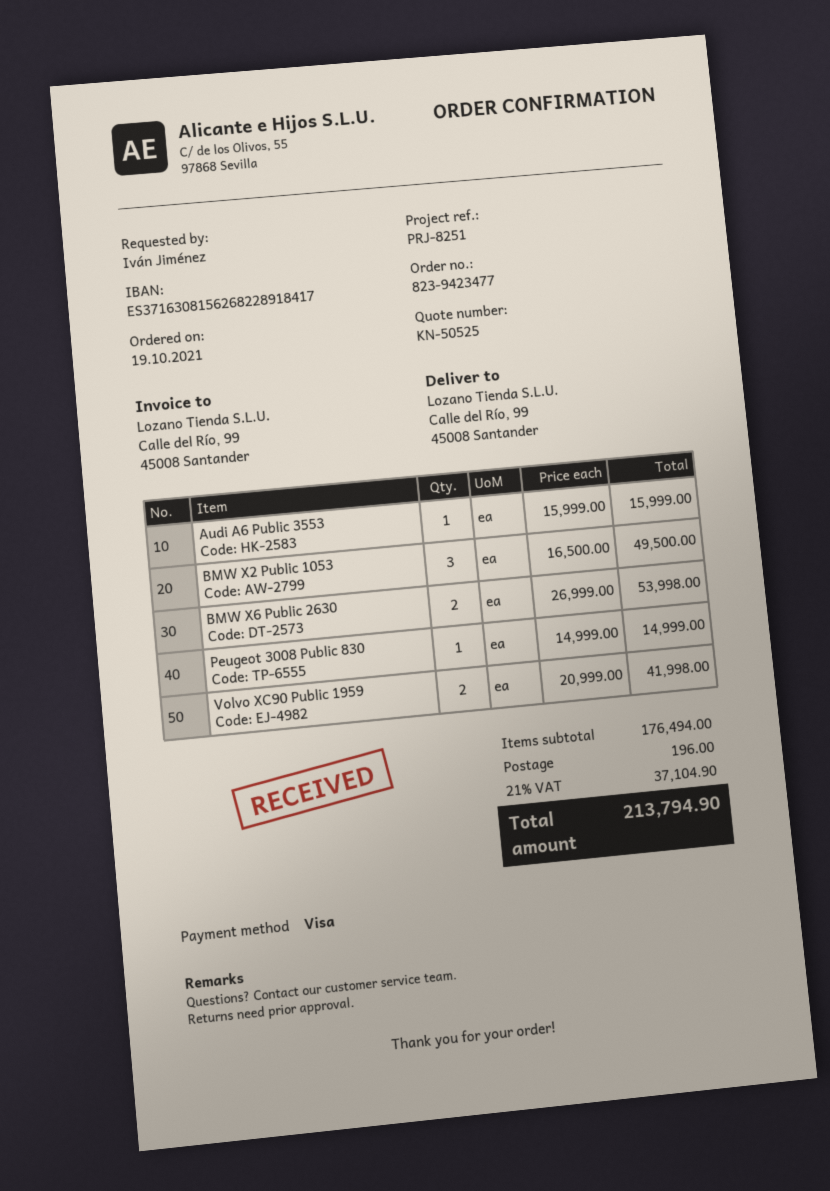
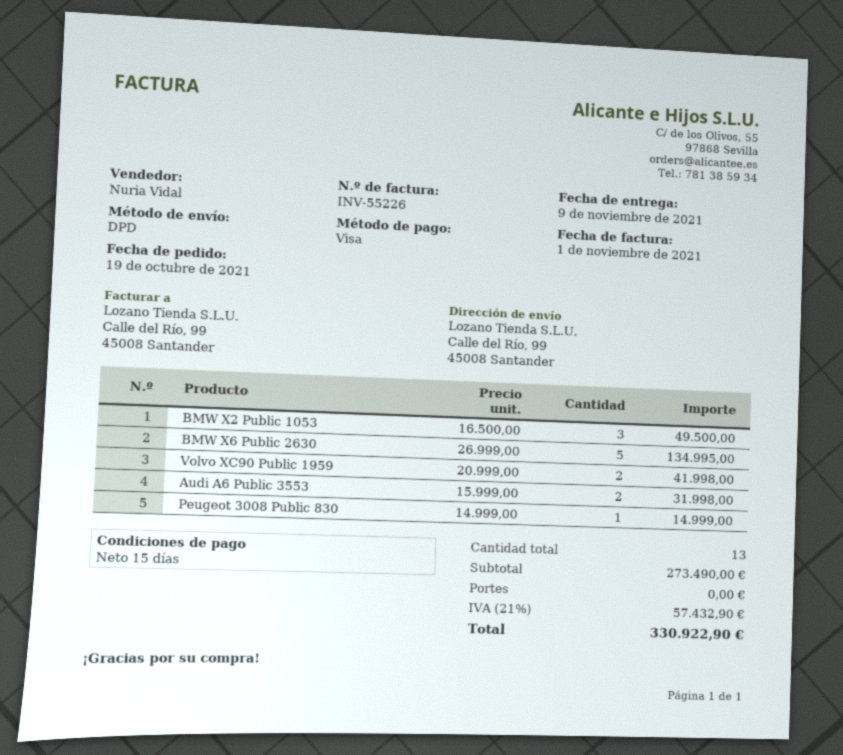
Audi A6 Public 3553: 1 x 15999.00 = 15999.00 -> 2 x 15999.00 = 31998.00
BMW X6 Public 2630: 2 x 26999.00 = 53998.00 -> 5 x 26999.00 = 134995.00
subtotal: 176494.00 -> 273490.00
shipping: 196.00 -> 0.00
tax: 21% = 37104.90 -> 21% = 57432.90
total: 213794.90 -> 330922.90

